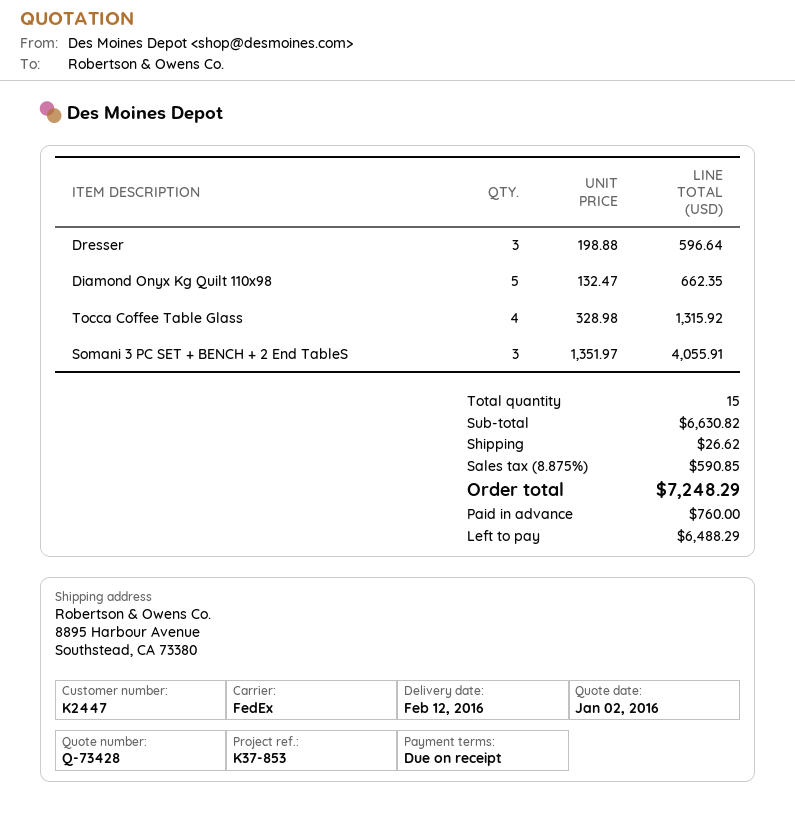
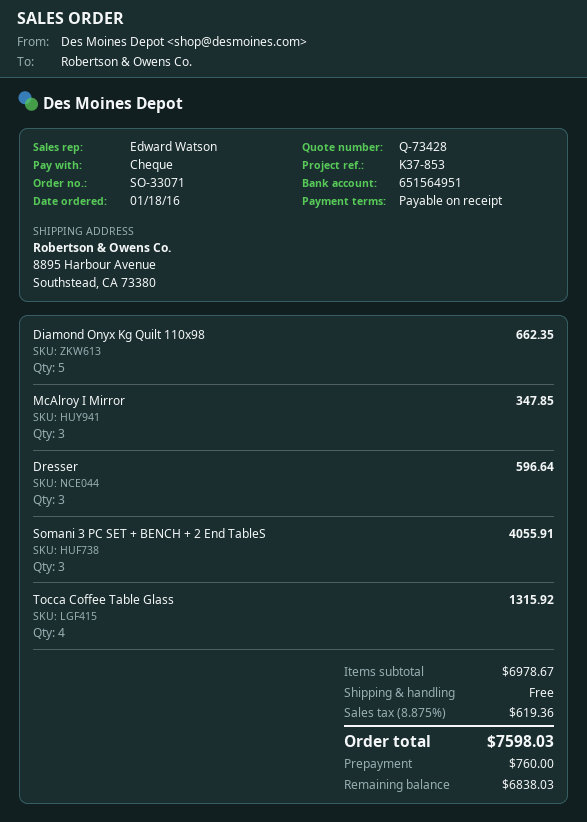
McAlroy I Mirror: none -> 3 for 347.85
subtotal: 6630.82 -> 6978.67
shipping: 26.62 -> 0.00
tax: 8.875% = 590.85 -> 8.875% = 619.36
total: 7248.29 -> 7598.03
balance: 6488.29 -> 6838.03

